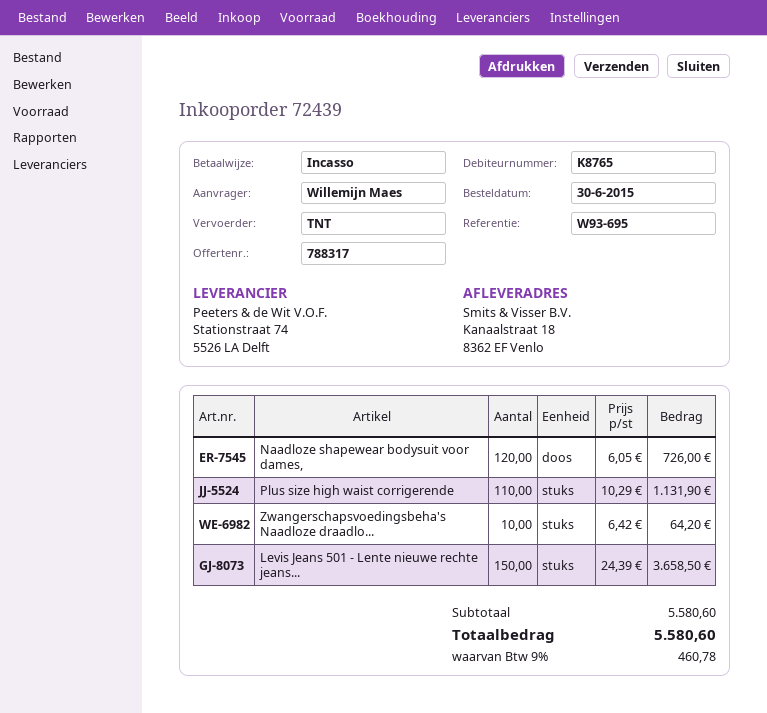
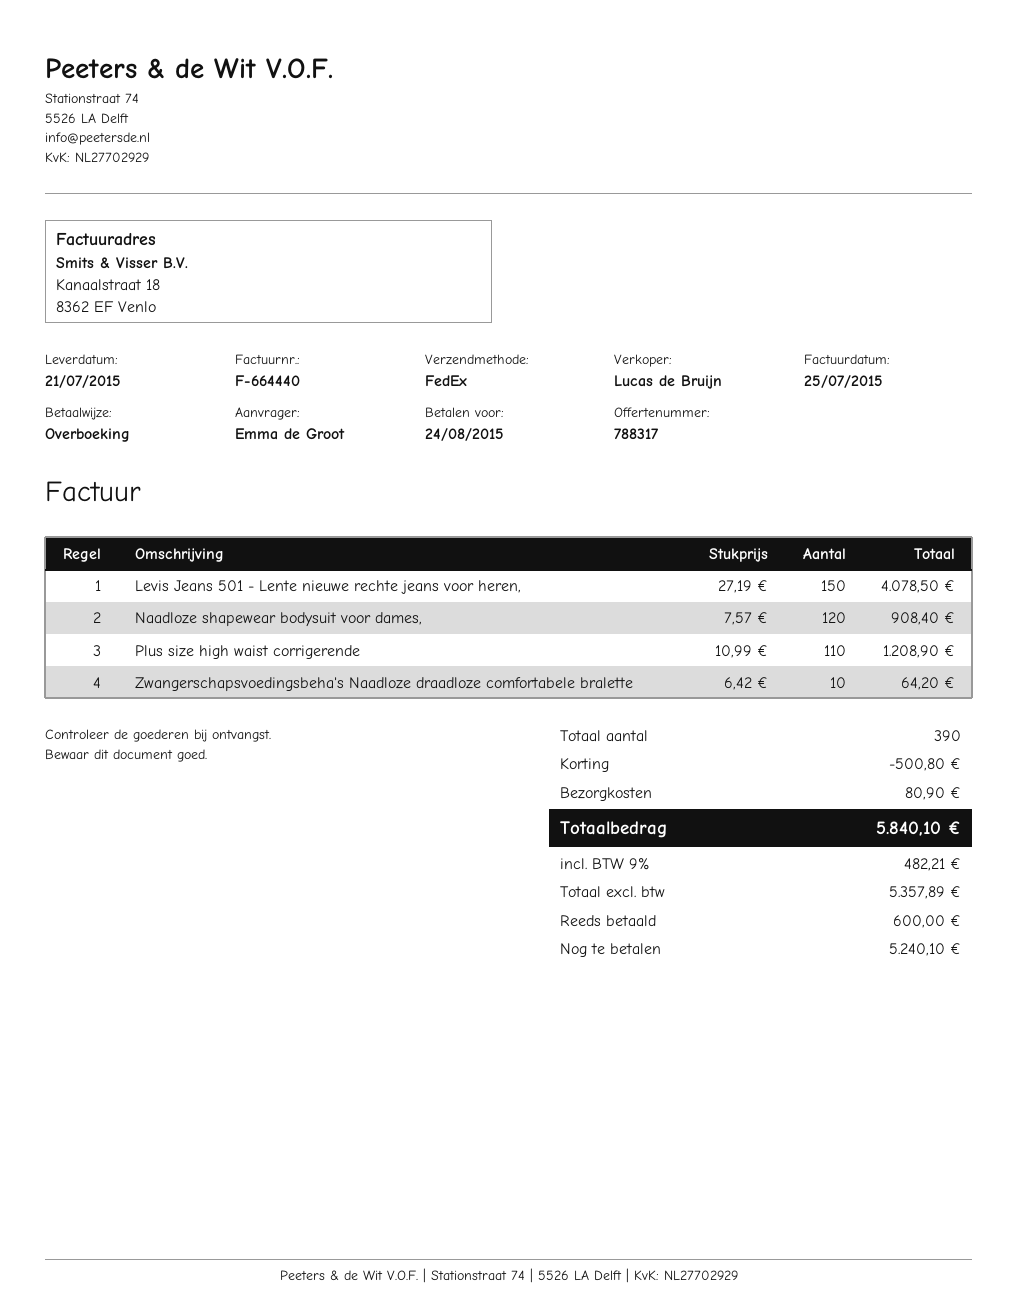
ordered by: Willemijn Maes -> Emma de Groot
payment method: direct debit -> bank transfer
shipping method: TNT -> FedEx
Naadloze shapewear bodysuit voor dames,: 120 x 6.05 = 726.00 -> 120 x 7.57 = 908.40
Plus size high waist corrigerende: 110 x 10.29 = 1131.90 -> 110 x 10.99 = 1208.90
Levis Jeans 501 - Lente nieuwe rechte jeans...: 150 x 24.39 = 3658.50 -> 150 x 27.19 = 4078.50
discount: none -> 500.80
shipping: none -> 80.90
tax: 9% = 460.78 -> 9% = 482.21
total: 5580.60 -> 5840.10

